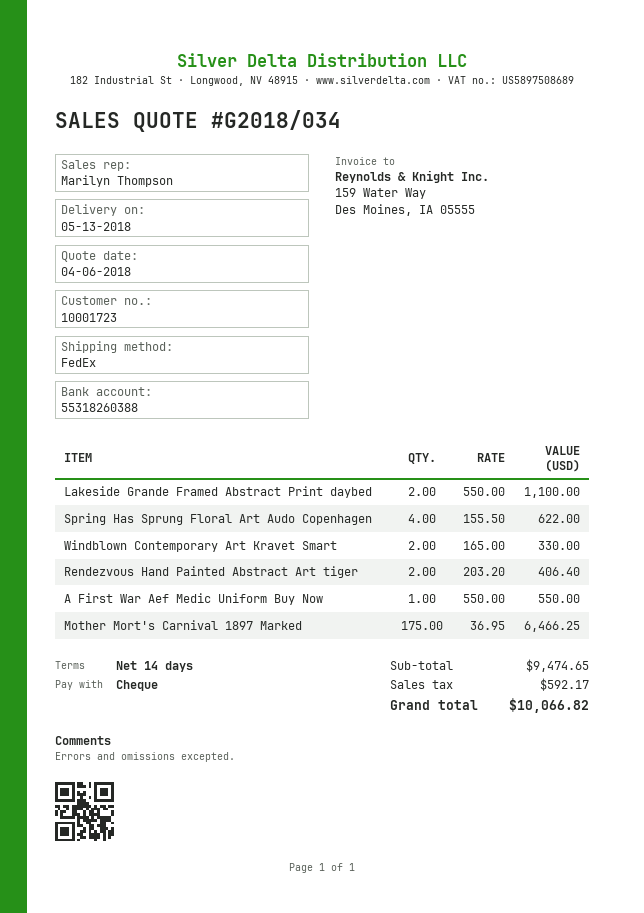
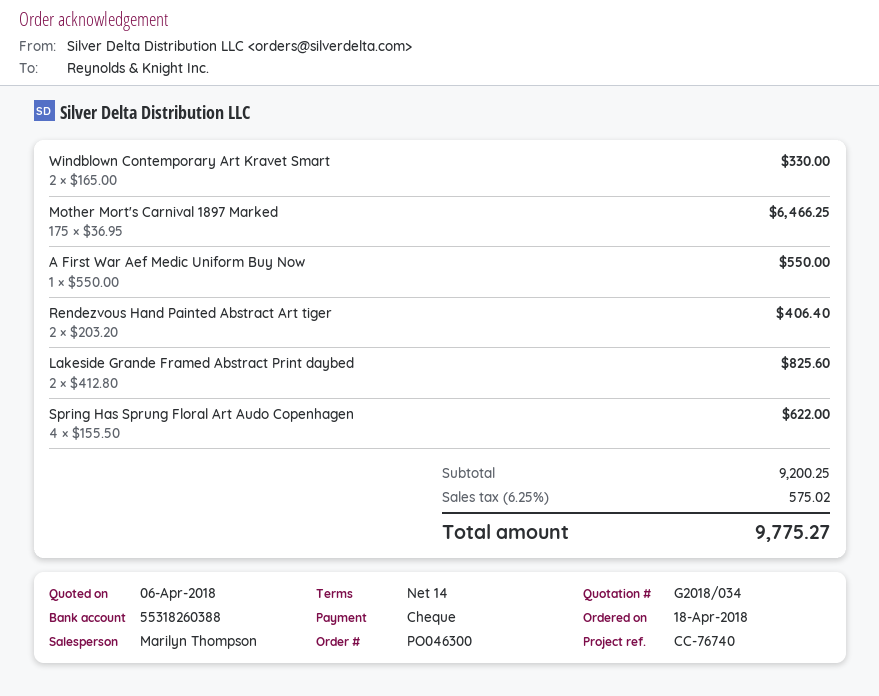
Lakeside Grande Framed Abstract Print daybed: 2 x 550.00 = 1100.00 -> 2 x 412.80 = 825.60
subtotal: 9474.65 -> 9200.25
tax: 592.17 -> 575.02
total: 10066.82 -> 9775.27

